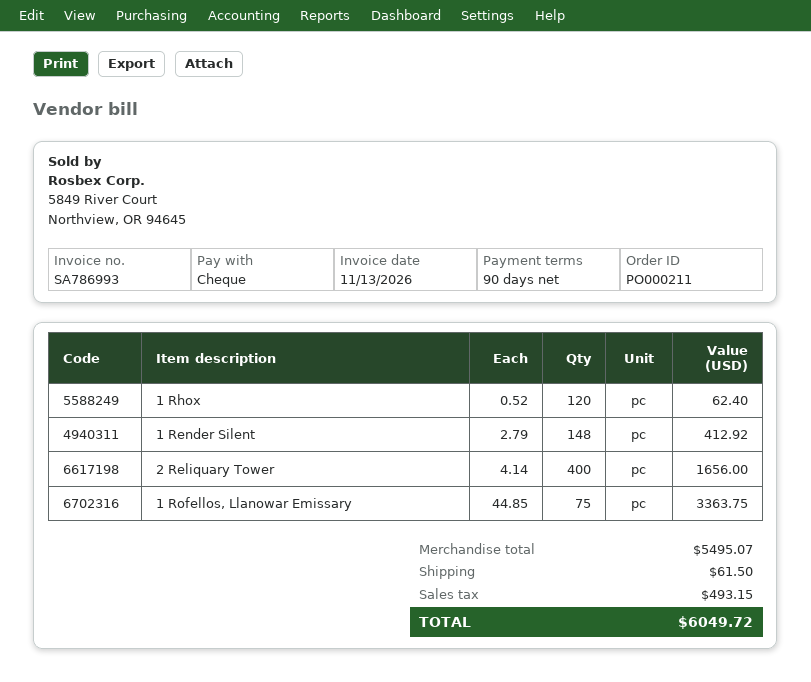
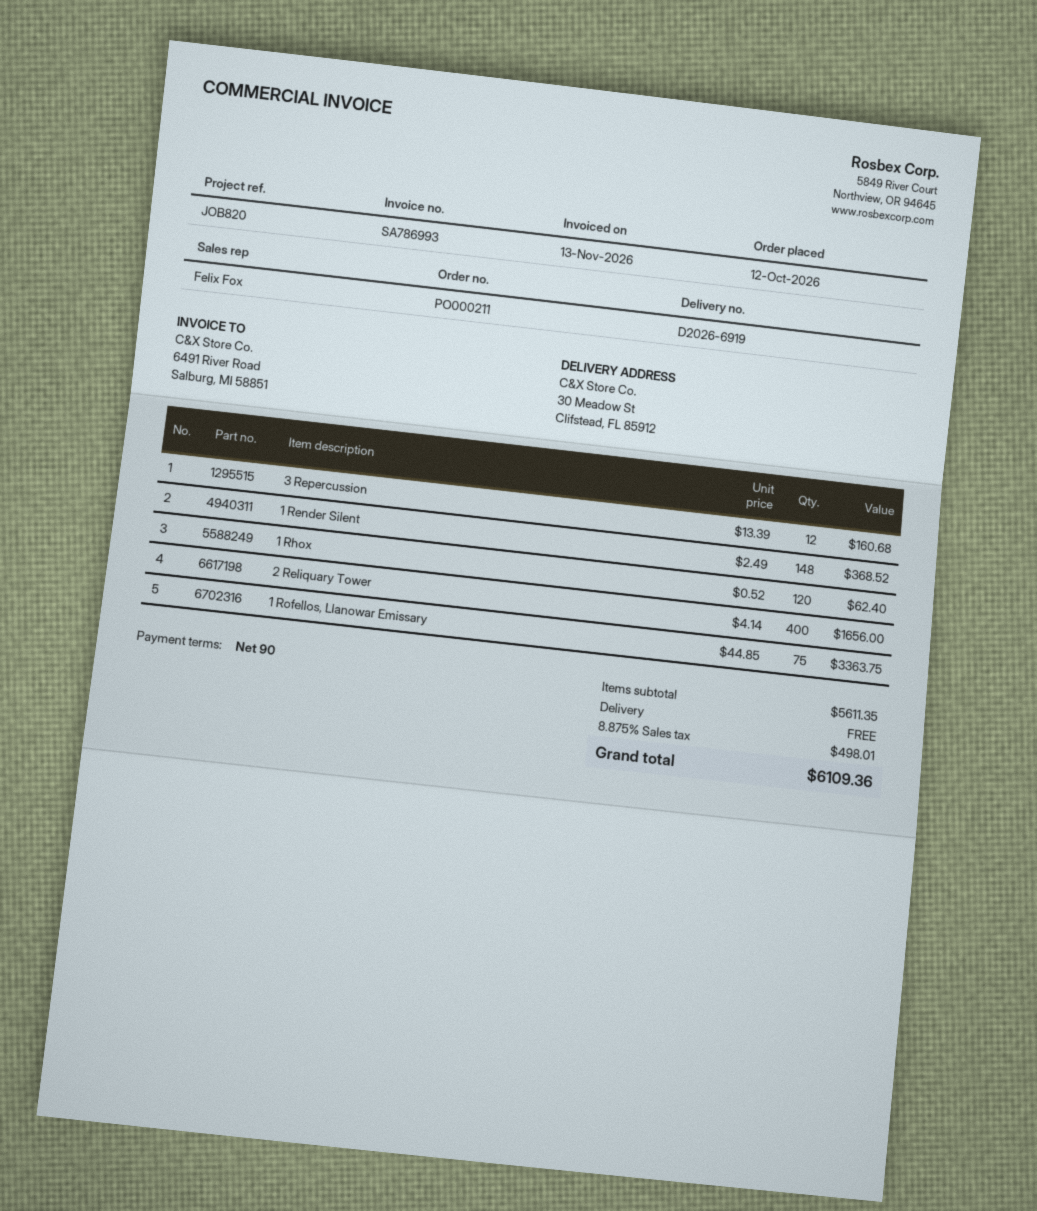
1 Render Silent: 148 x 2.79 = 412.92 -> 148 x 2.49 = 368.52
3 Repercussion: none -> 12 x 13.39 = 160.68
subtotal: 5495.07 -> 5611.35
shipping: 61.50 -> 0.00
tax: 493.15 -> 498.01
total: 6049.72 -> 6109.36

